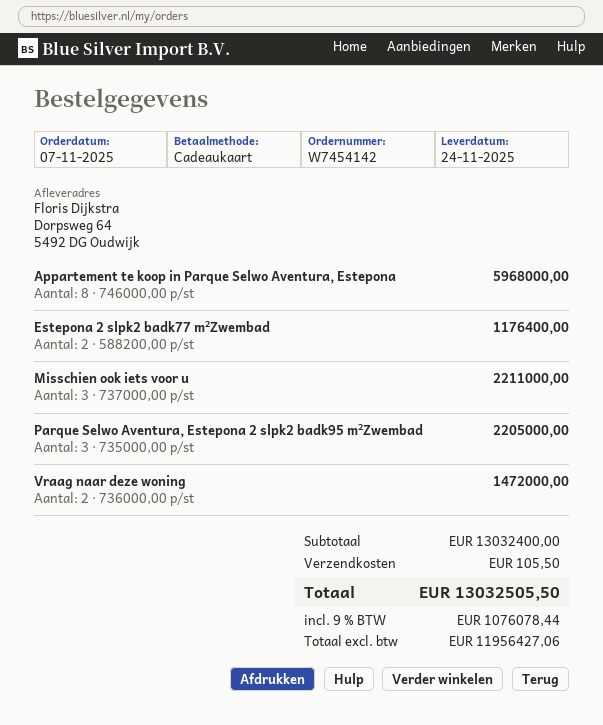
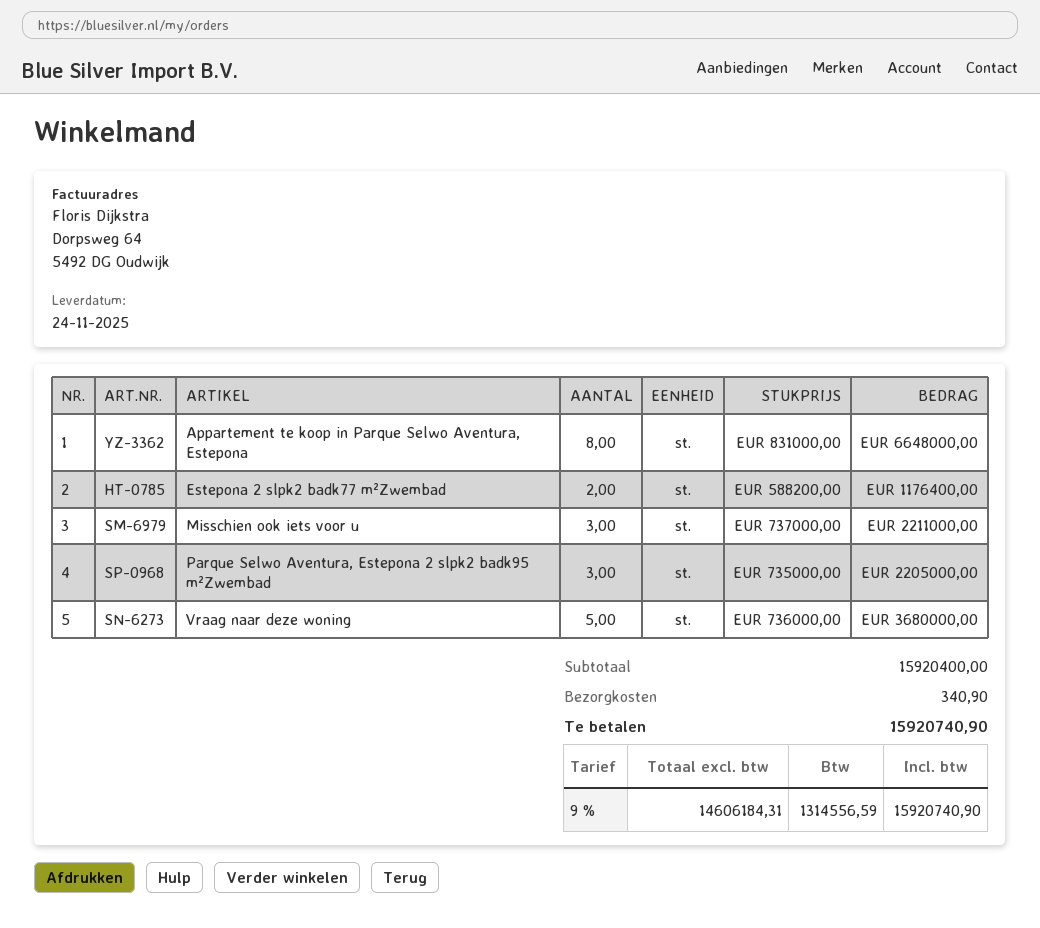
Appartement te koop in Parque Selwo Aventura, Estepona: 8 x 746000.00 = 5968000.00 -> 8 x 831000.00 = 6648000.00
Vraag naar deze woning: 2 x 736000.00 = 1472000.00 -> 5 x 736000.00 = 3680000.00
subtotal: 13032400.00 -> 15920400.00
shipping: 105.50 -> 340.90
net: 11956427.06 -> 14606184.31
tax: 9% = 1076078.44 -> 9% = 1314556.59
total: 13032505.50 -> 15920740.90

